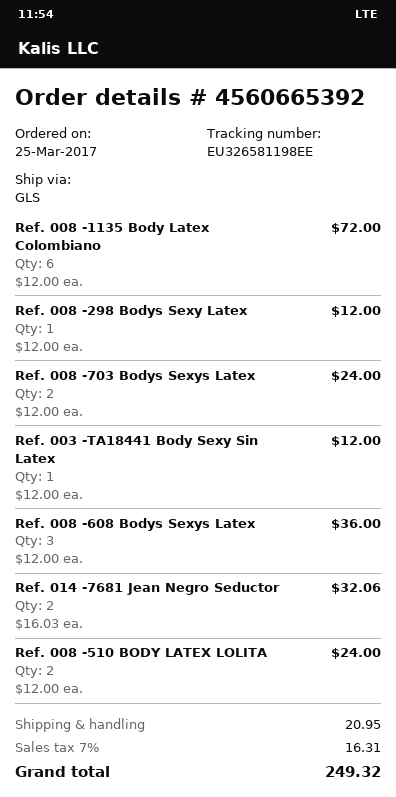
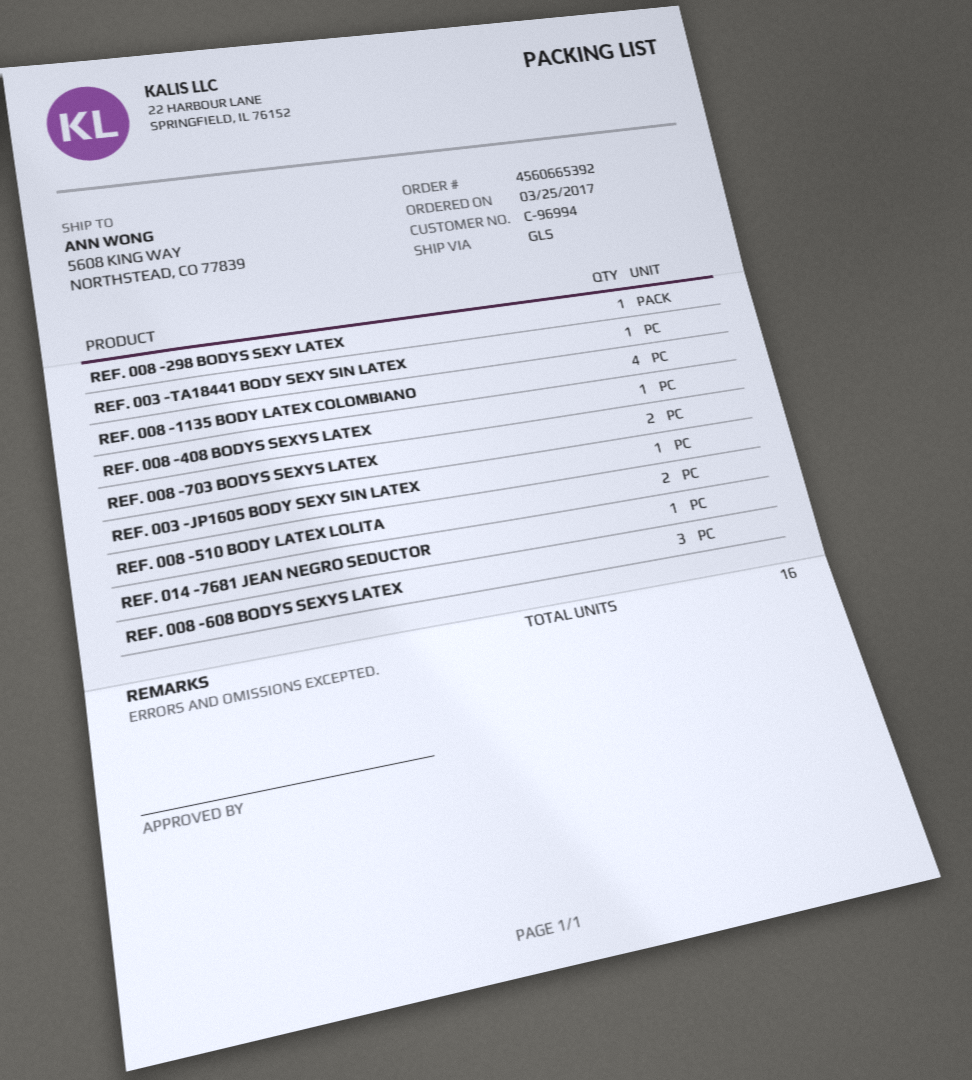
Ref. 008 -1135 Body Latex Colombiano: 6 -> 4
Ref. 014 -7681 Jean Negro Seductor: 2 -> 1
REF. 008 -408 BODYS SEXYS LATEX: none -> 1
REF. 003 -JP1605 BODY SEXY SIN LATEX: none -> 1

